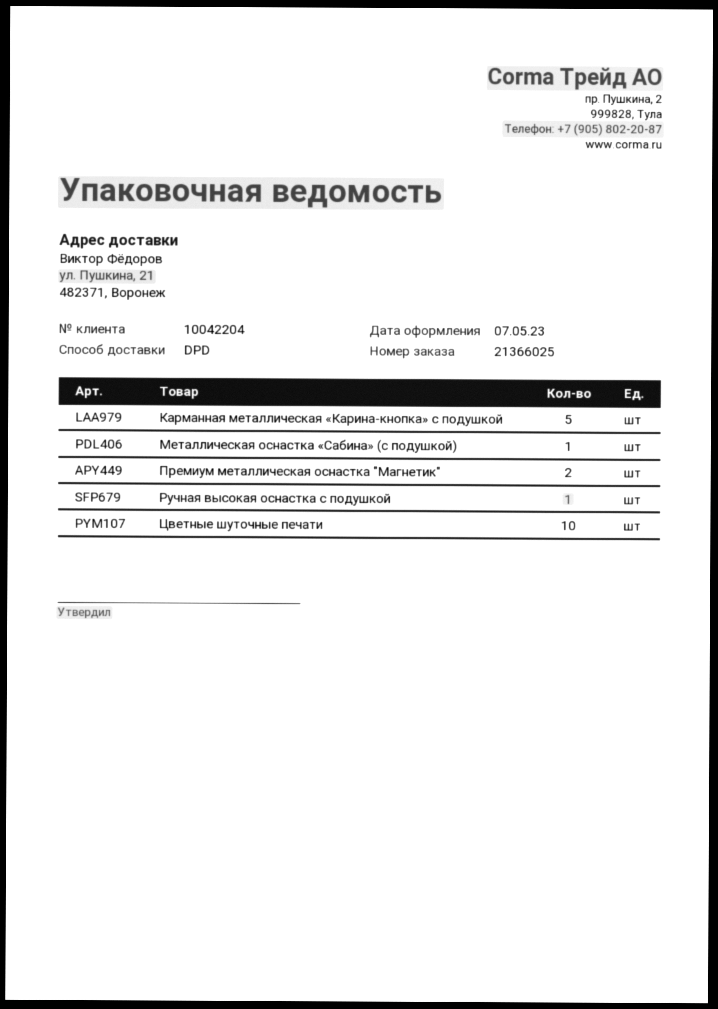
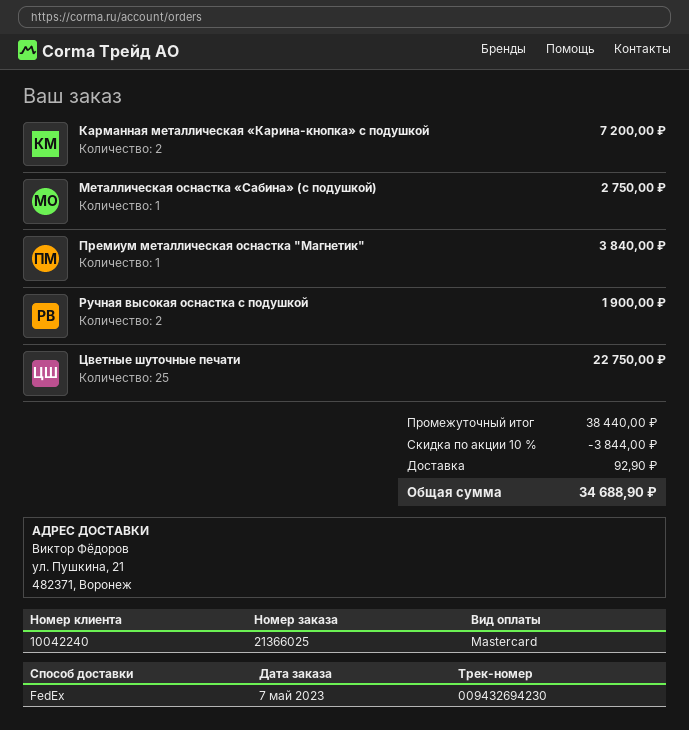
customer number: 10042204 -> 10042240
shipping method: DPD -> FedEx
Карманная металлическая «Карина-кнопка» с подушкой: 5 -> 2
Премиум металлическая оснастка "Магнетик": 2 -> 1
Ручная высокая оснастка с подушкой: 1 -> 2
Цветные шуточные печати: 10 -> 25

